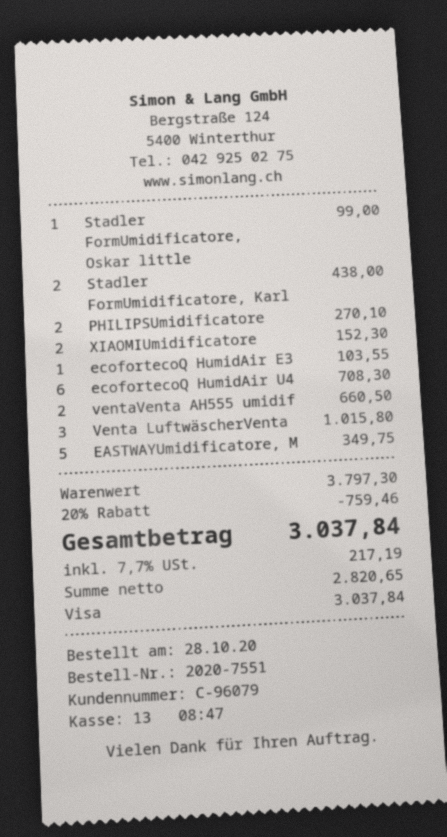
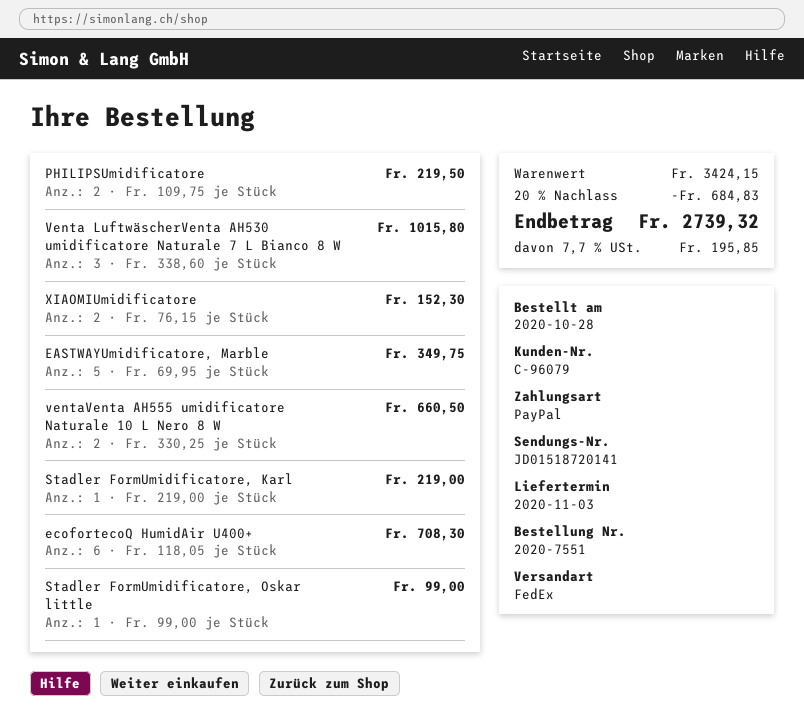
payment method: Visa -> PayPal
Stadler FormUmidificatore, Karl: 2 for 438.00 -> 1 for 219.00
PHILIPSUmidificatore: 2 for 270.10 -> 2 for 219.50
ecofortecoQ HumidAir E3: 1 for 103.55 -> none
subtotal: 3797.30 -> 3424.15
discount: 20% = 759.46 -> 20% = 684.83
tax: 7.7% = 217.19 -> 7.7% = 195.85
total: 3037.84 -> 2739.32

